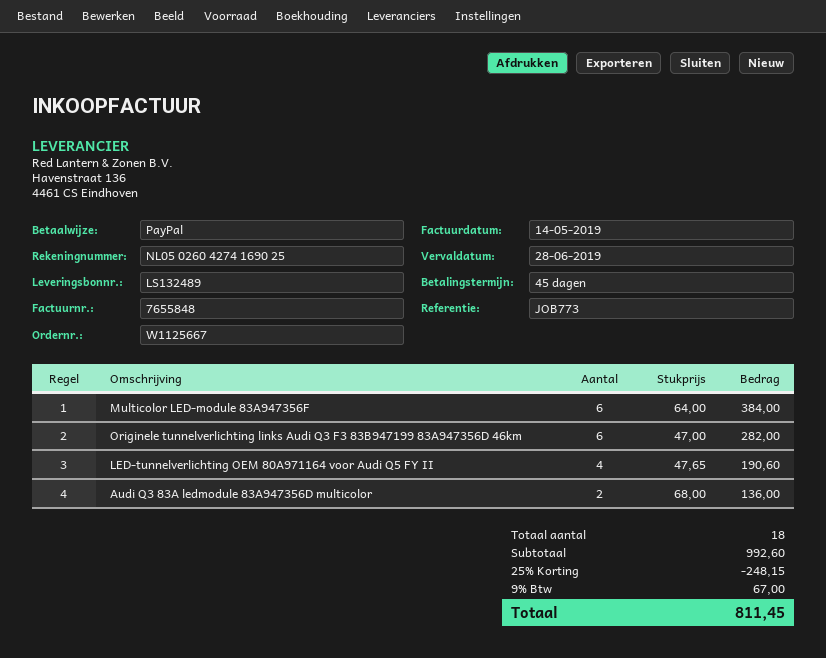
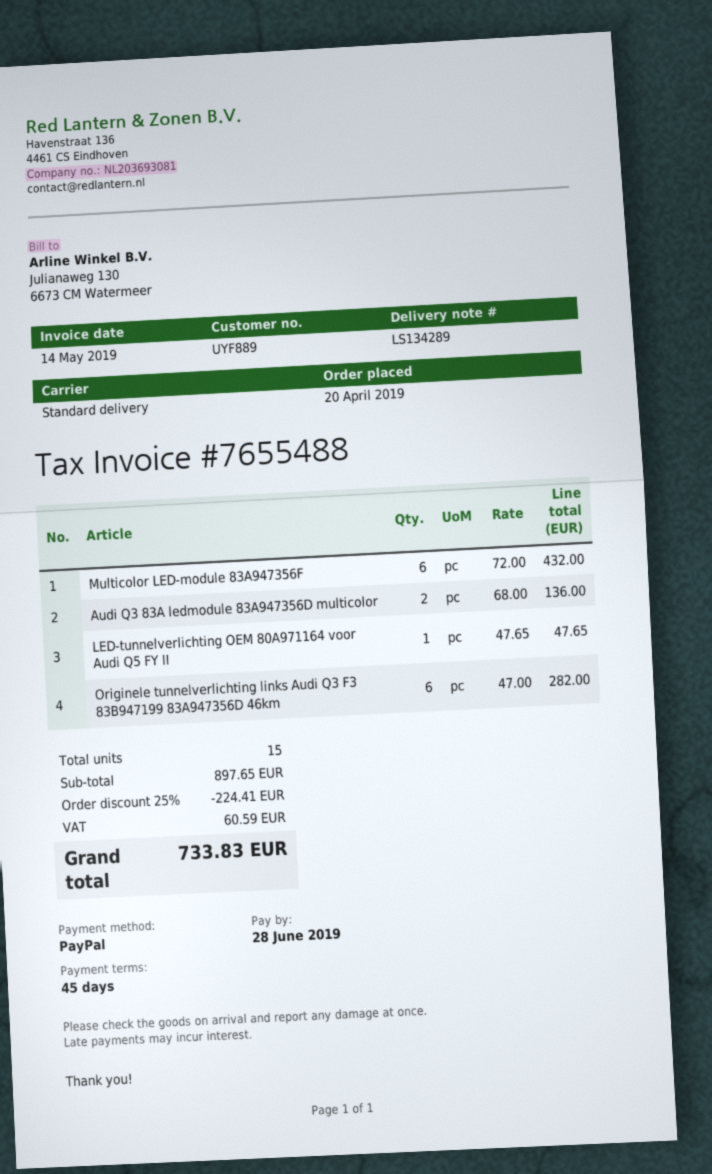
delivery note number: LS132489 -> LS134289
invoice number: 7655848 -> 7655488
Multicolor LED-module 83A947356F: 6 x 64.00 = 384.00 -> 6 x 72.00 = 432.00
LED-tunnelverlichting OEM 80A971164 voor Audi Q5 FY II: 4 x 47.65 = 190.60 -> 1 x 47.65 = 47.65
total quantity: 18 -> 15
subtotal: 992.60 -> 897.65
discount: 25% = 248.15 -> 25% = 224.41
tax: 67.00 -> 60.59
total: 811.45 -> 733.83

